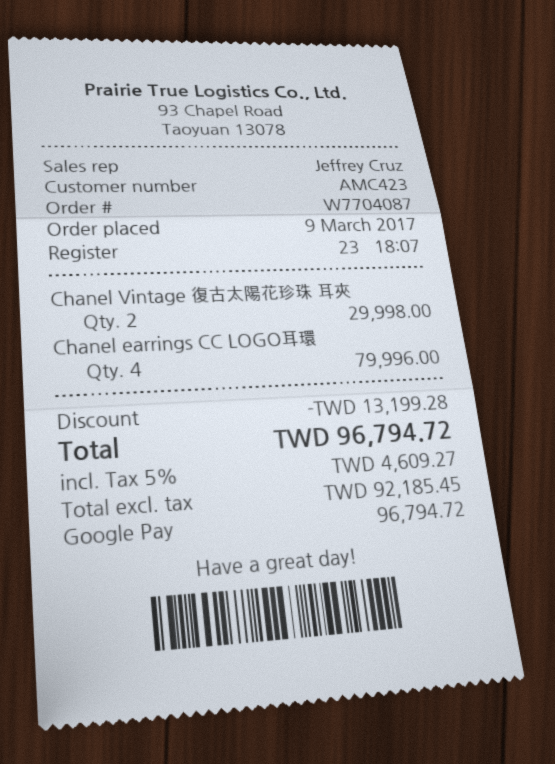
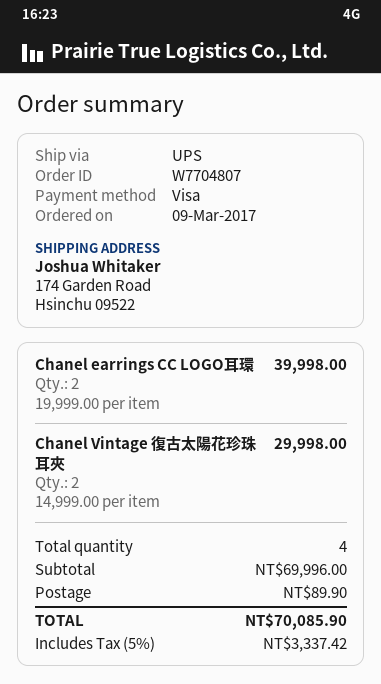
order number: W7704087 -> W7704807
payment method: Google Pay -> Visa
Chanel earrings CC LOGO耳環: 4 for 79996.00 -> 2 for 39998.00
discount: 13199.28 -> none
shipping: none -> 89.90
tax: 5% = 4609.27 -> 5% = 3337.42
total: 96794.72 -> 70085.90

